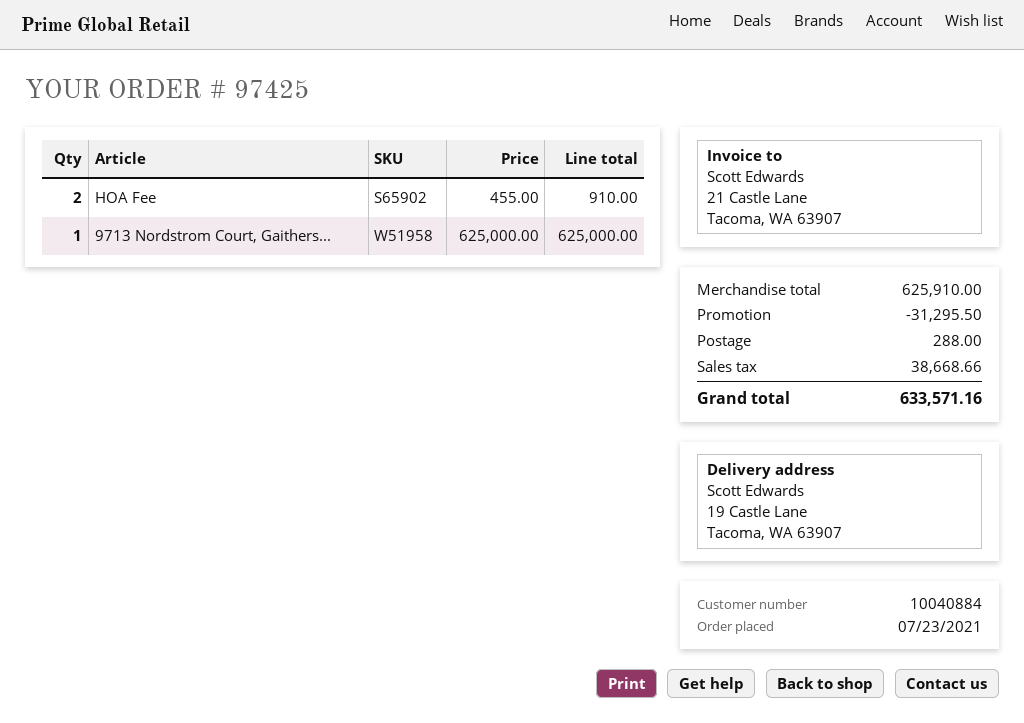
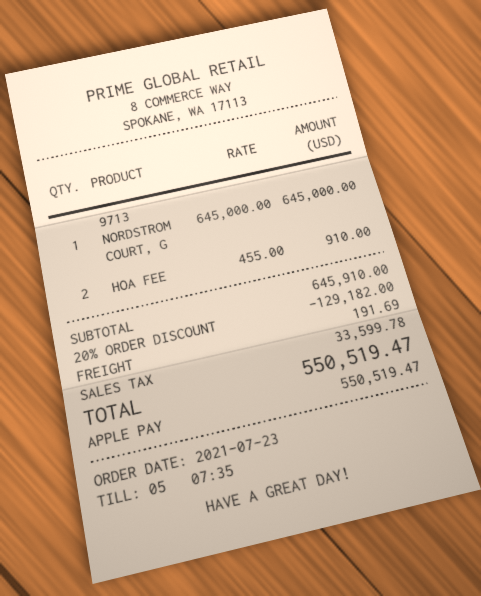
9713 Nordstrom Court, Gaithers...: 1 x 625000.00 = 625000.00 -> 1 x 645000.00 = 645000.00
subtotal: 625910.00 -> 645910.00
discount: 31295.50 -> 129182.00
shipping: 288.00 -> 191.69
tax: 38668.66 -> 33599.78
total: 633571.16 -> 550519.47

